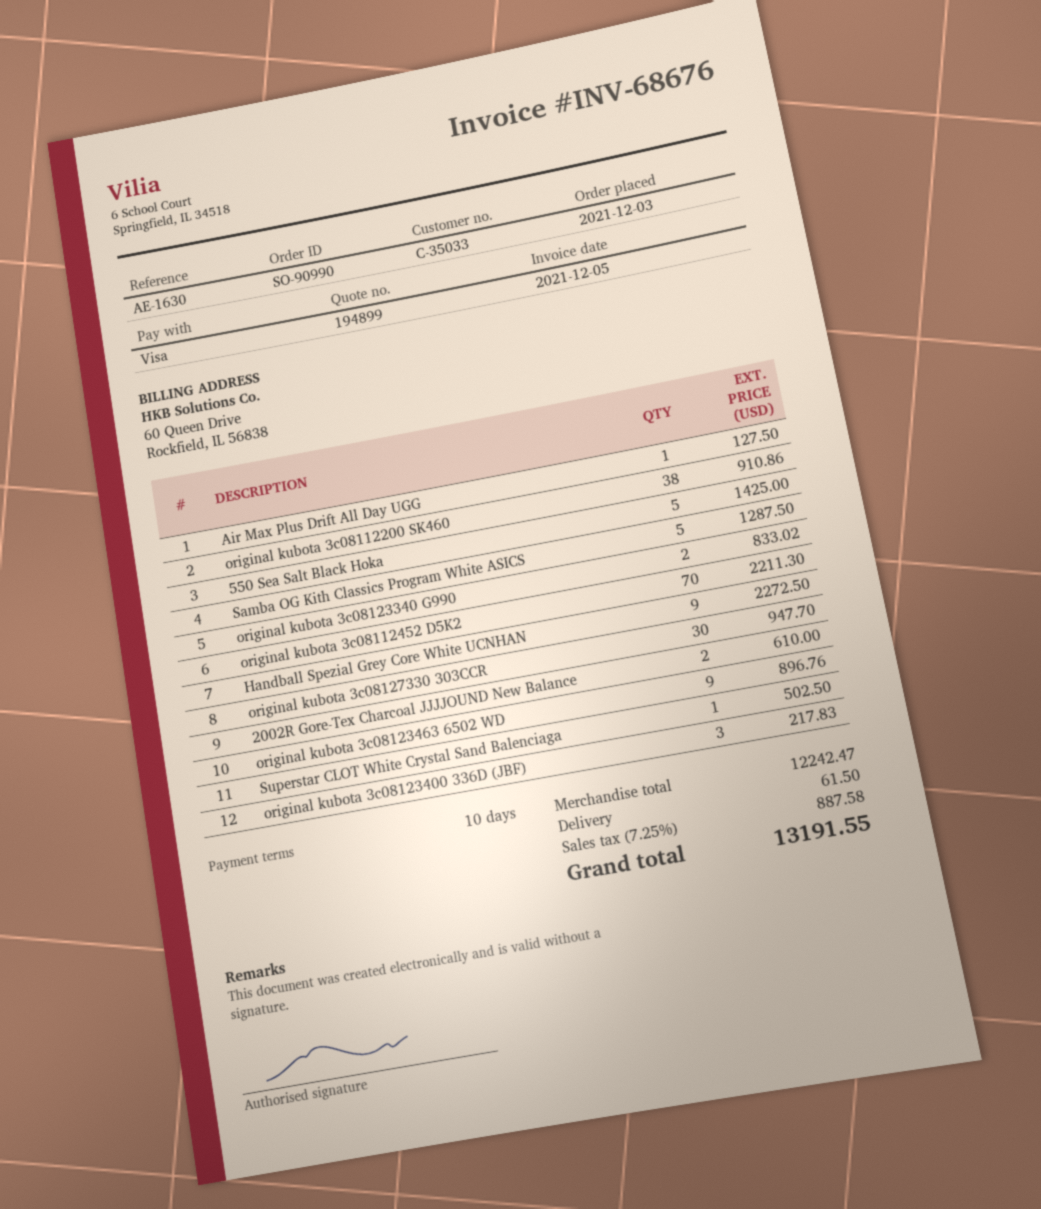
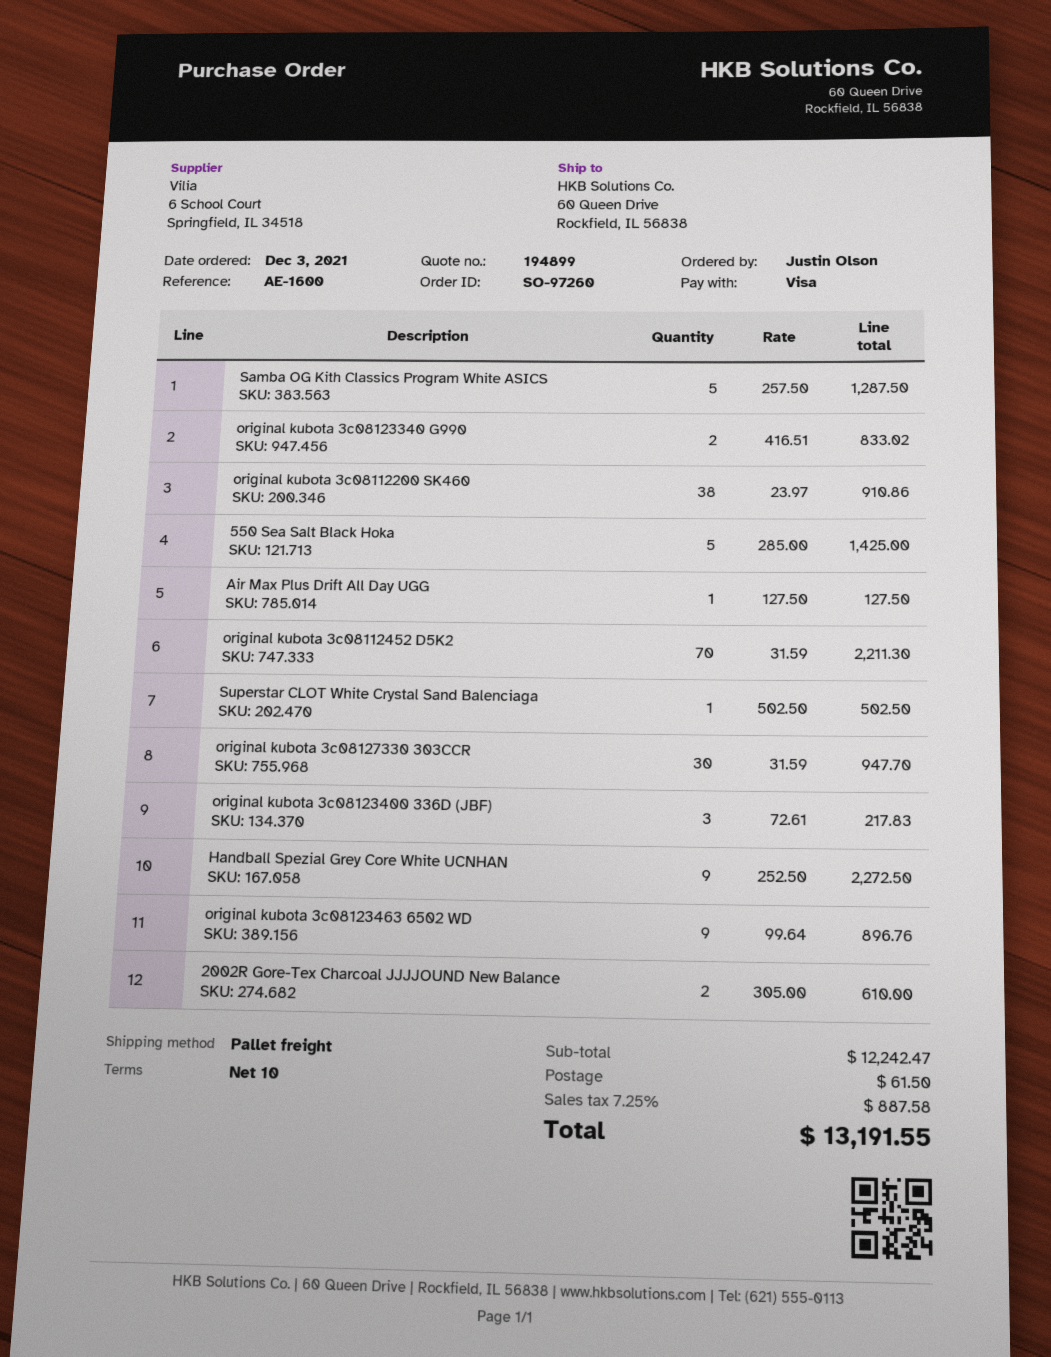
order number: SO-90990 -> SO-97260
reference: AE-1630 -> AE-1600

